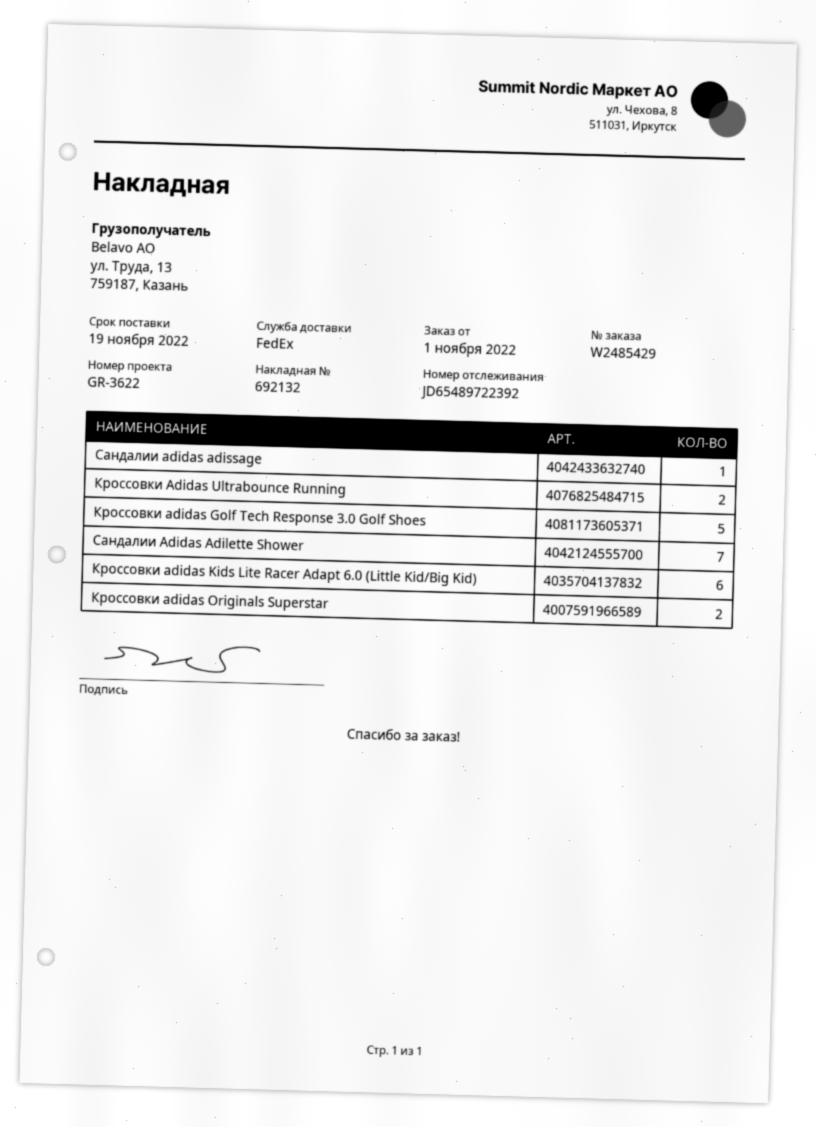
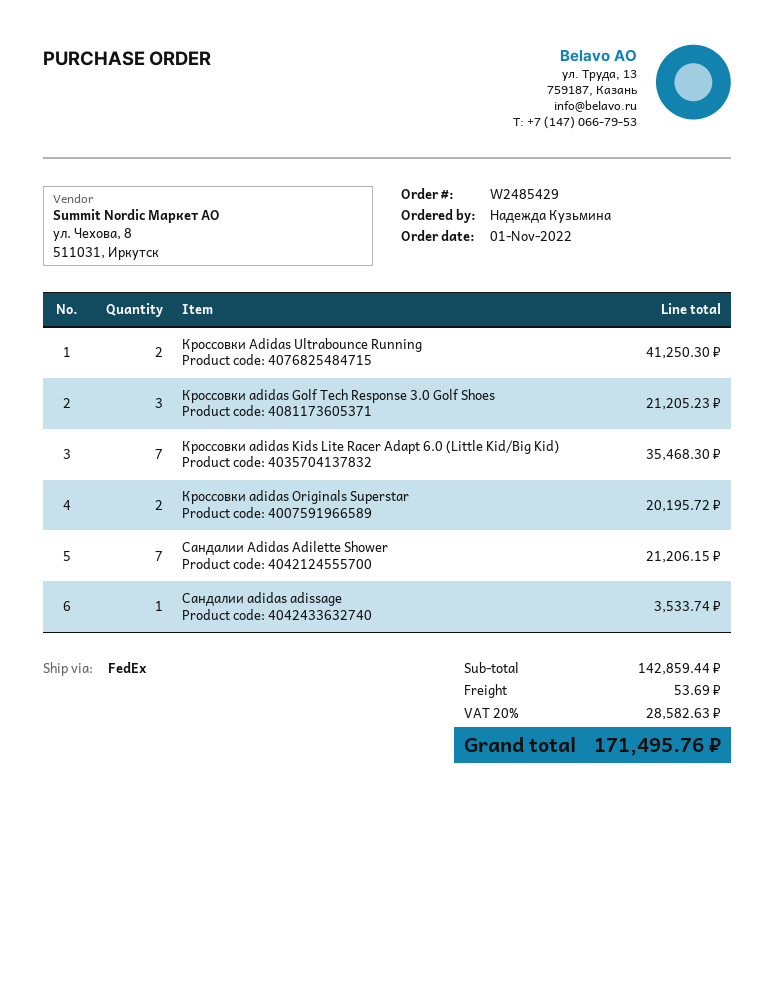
Кроссовки adidas Golf Tech Response 3.0 Golf Shoes: 5 -> 3
Кроссовки adidas Kids Lite Racer Adapt 6.0 (Little Kid/Big Kid): 6 -> 7

